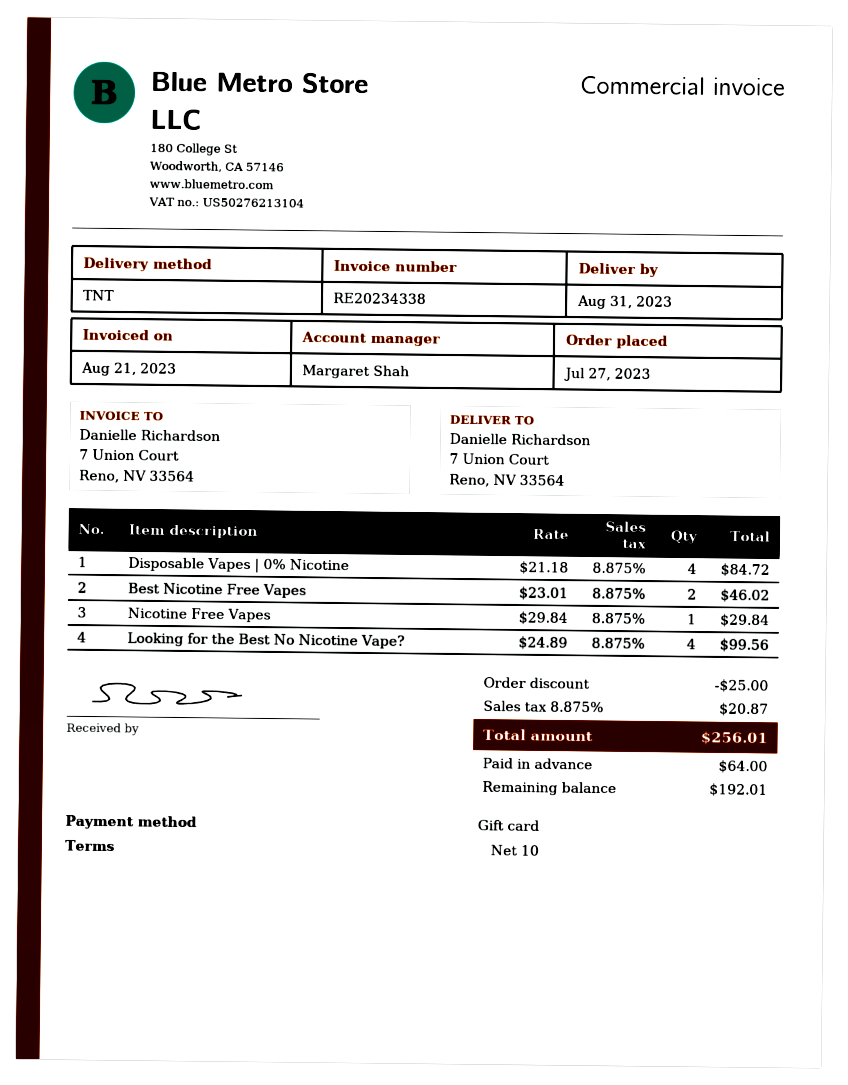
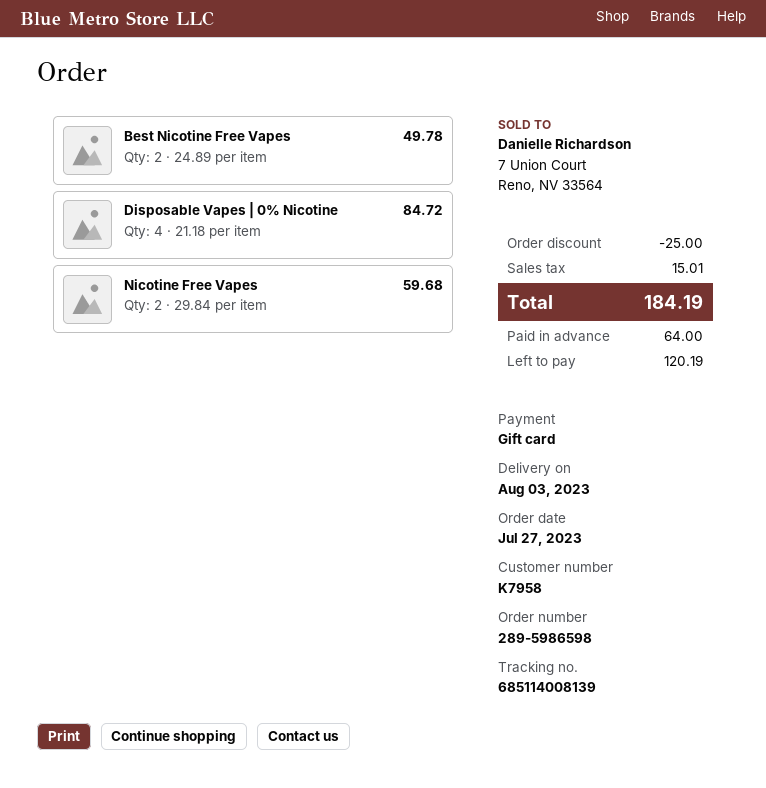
delivery date: 2023-08-31 -> 2023-08-03
Best Nicotine Free Vapes: 2 x 23.01 = 46.02 -> 2 x 24.89 = 49.78
Nicotine Free Vapes: 1 x 29.84 = 29.84 -> 2 x 29.84 = 59.68
Looking for the Best No Nicotine Vape?: 4 x 24.89 = 99.56 -> none
tax: 20.87 -> 15.01
total: 256.01 -> 184.19
balance: 192.01 -> 120.19

